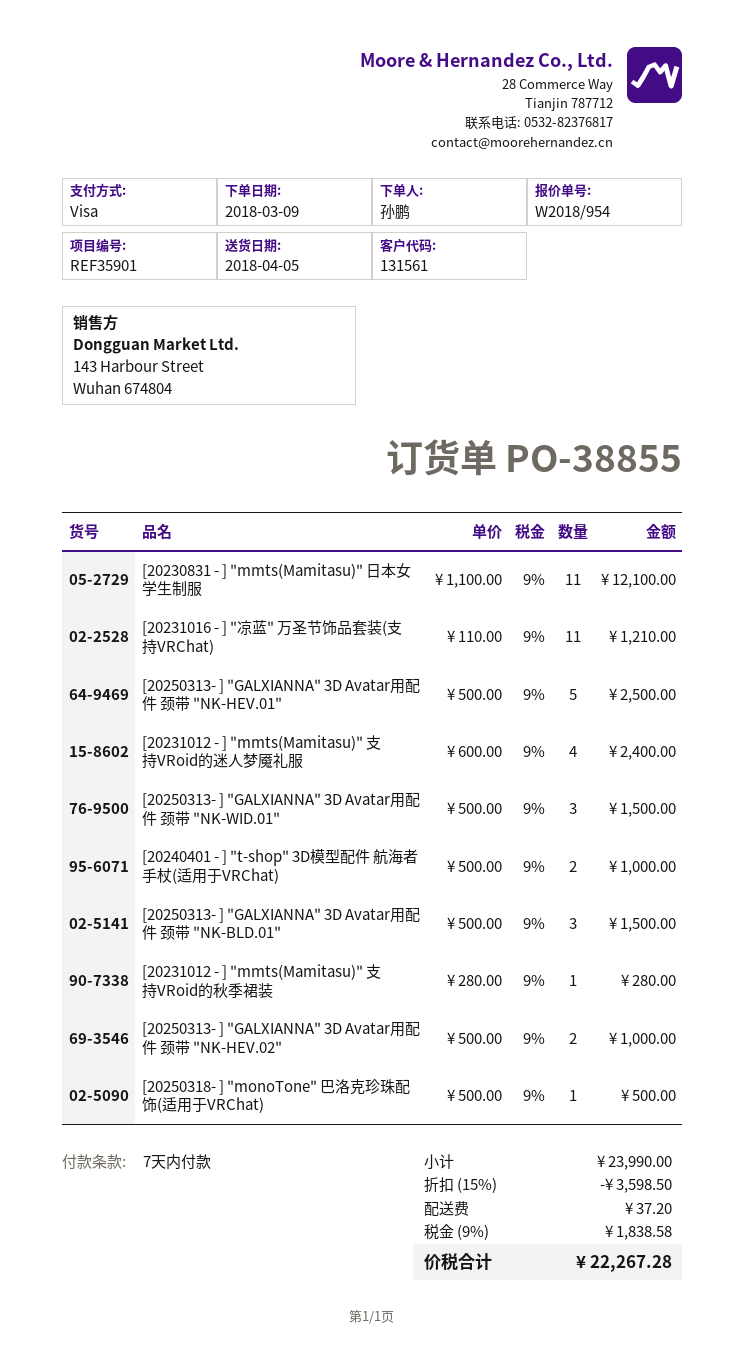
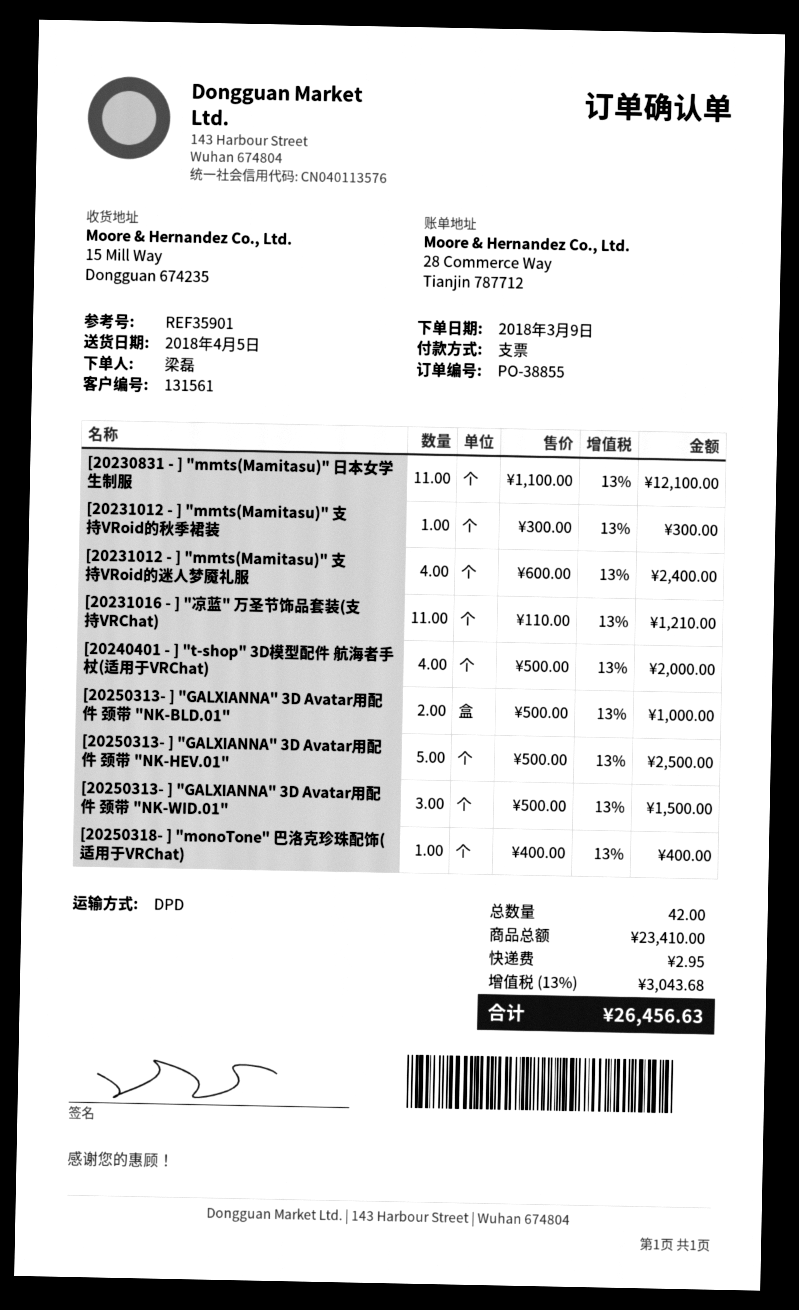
ordered by: 孙鹏 -> 梁磊
payment method: Visa -> cheque
[20240401 - ] "t-shop" 3D模型配件 航海者手杖(适用于VRChat): 2 x 500.00 = 1000.00 -> 4 x 500.00 = 2000.00
[20250313- ] "GALXIANNA" 3D Avatar用配件 颈带 "NK-BLD.01": 3 x 500.00 = 1500.00 -> 2 x 500.00 = 1000.00
[20231012 - ] "mmts(Mamitasu)" 支持VRoid的秋季裙装: 1 x 280.00 = 280.00 -> 1 x 300.00 = 300.00
[20250313- ] "GALXIANNA" 3D Avatar用配件 颈带 "NK-HEV.02": 2 x 500.00 = 1000.00 -> none
[20250318- ] "monoTone" 巴洛克珍珠配饰(适用于VRChat): 1 x 500.00 = 500.00 -> 1 x 400.00 = 400.00
subtotal: 23990.00 -> 23410.00
discount: 15% = 3598.50 -> none
shipping: 37.20 -> 2.95
tax: 9% = 1838.58 -> 13% = 3043.68
total: 22267.28 -> 26456.63

